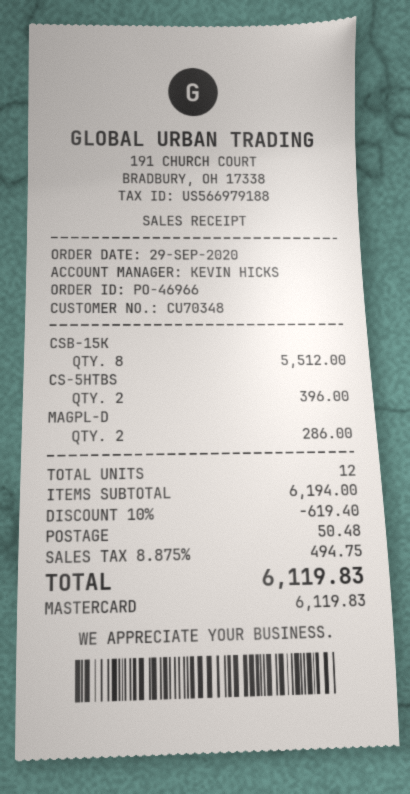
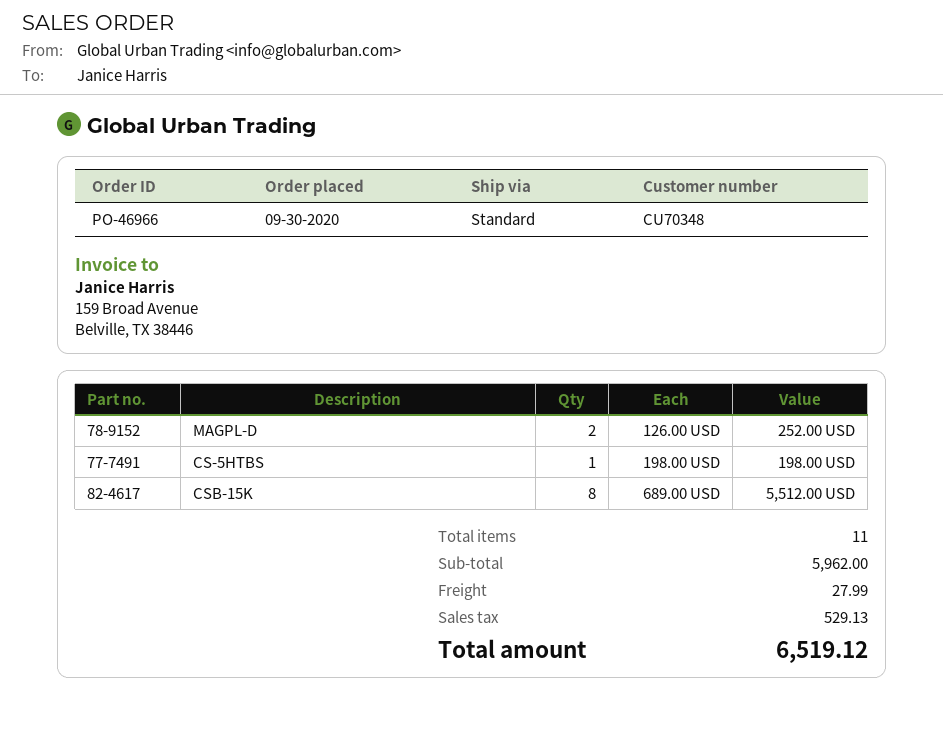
order date: 2020-09-29 -> 2020-09-30
CS-5HTBS: 2 for 396.00 -> 1 for 198.00
MAGPL-D: 2 for 286.00 -> 2 for 252.00
total quantity: 12 -> 11
subtotal: 6194.00 -> 5962.00
discount: 10% = 619.40 -> none
shipping: 50.48 -> 27.99
tax: 494.75 -> 529.13
total: 6119.83 -> 6519.12

